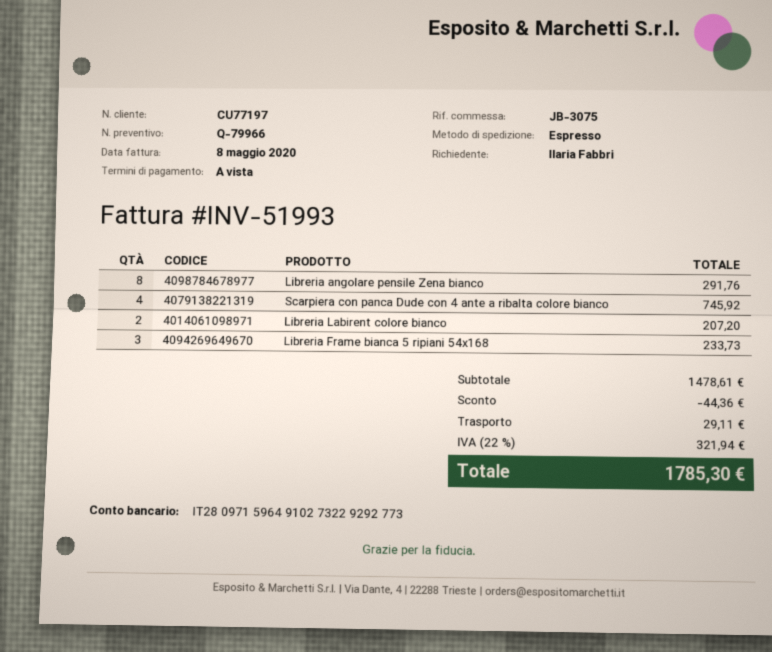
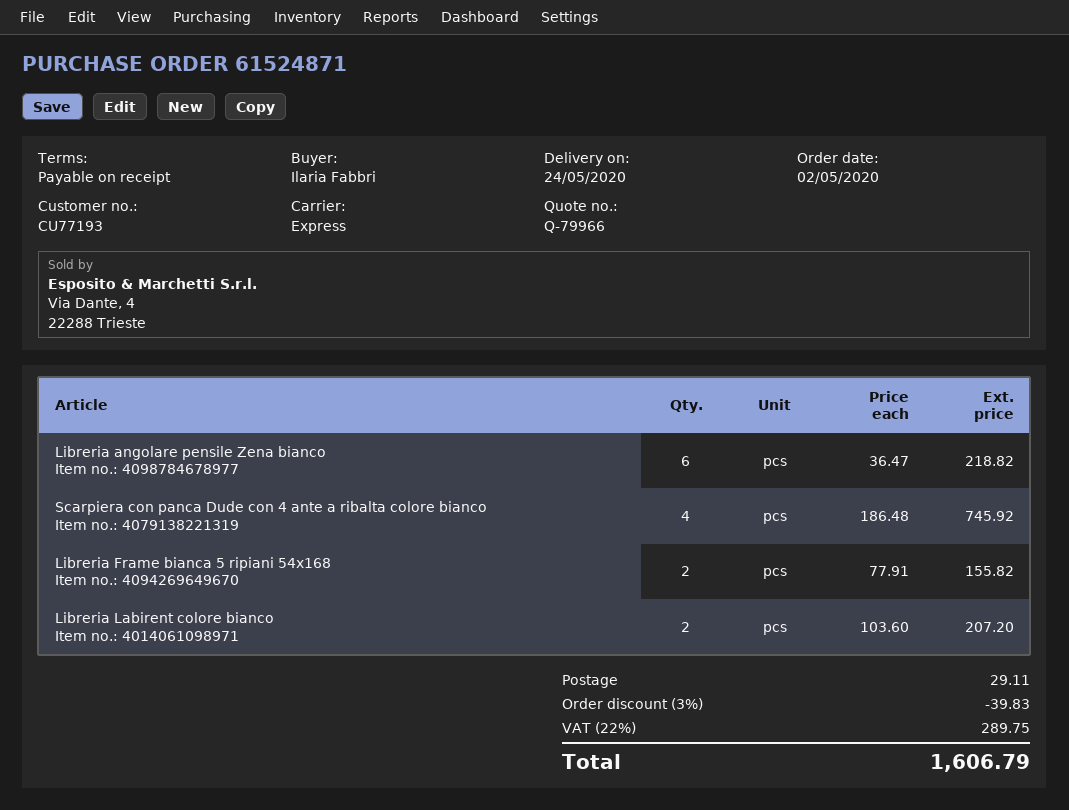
customer number: CU77197 -> CU77193
Libreria angolare pensile Zena bianco: 8 for 291.76 -> 6 for 218.82
Libreria Frame bianca 5 ripiani 54x168: 3 for 233.73 -> 2 for 155.82
discount: 44.36 -> 39.83
tax: 22% = 321.94 -> 22% = 289.75
total: 1785.30 -> 1606.79

